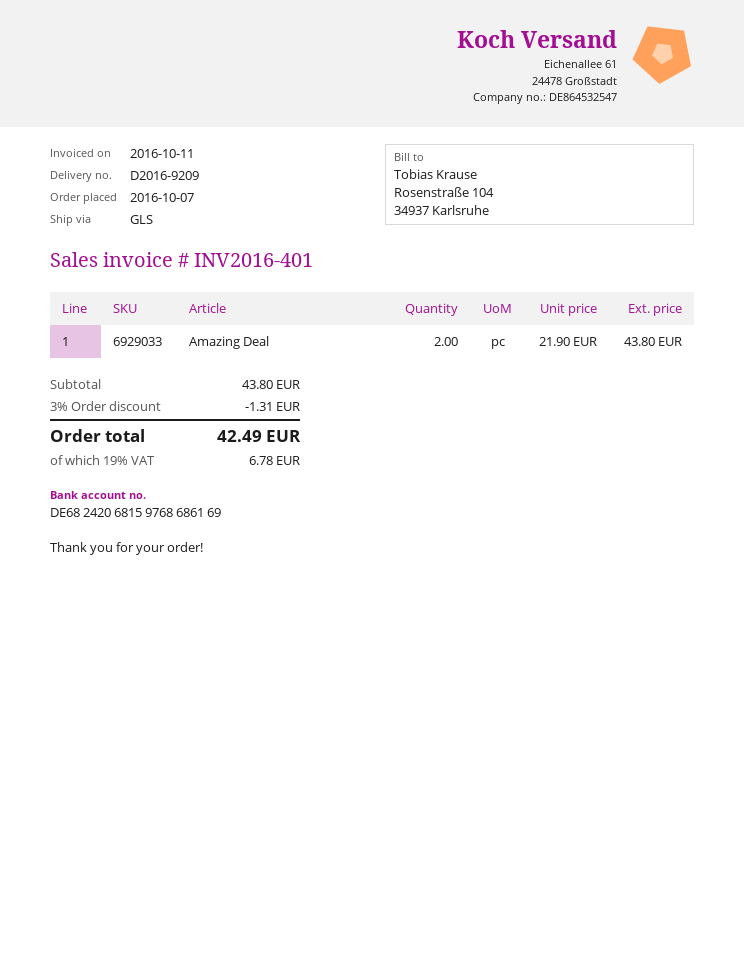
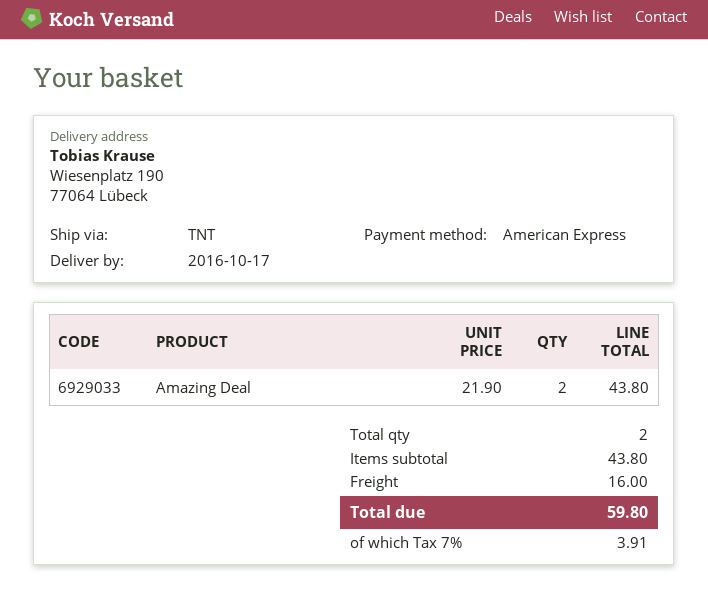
shipping method: GLS -> TNT
discount: 3% = 1.31 -> none
shipping: none -> 16.00
tax: 19% = 6.78 -> 7% = 3.91
total: 42.49 -> 59.80

